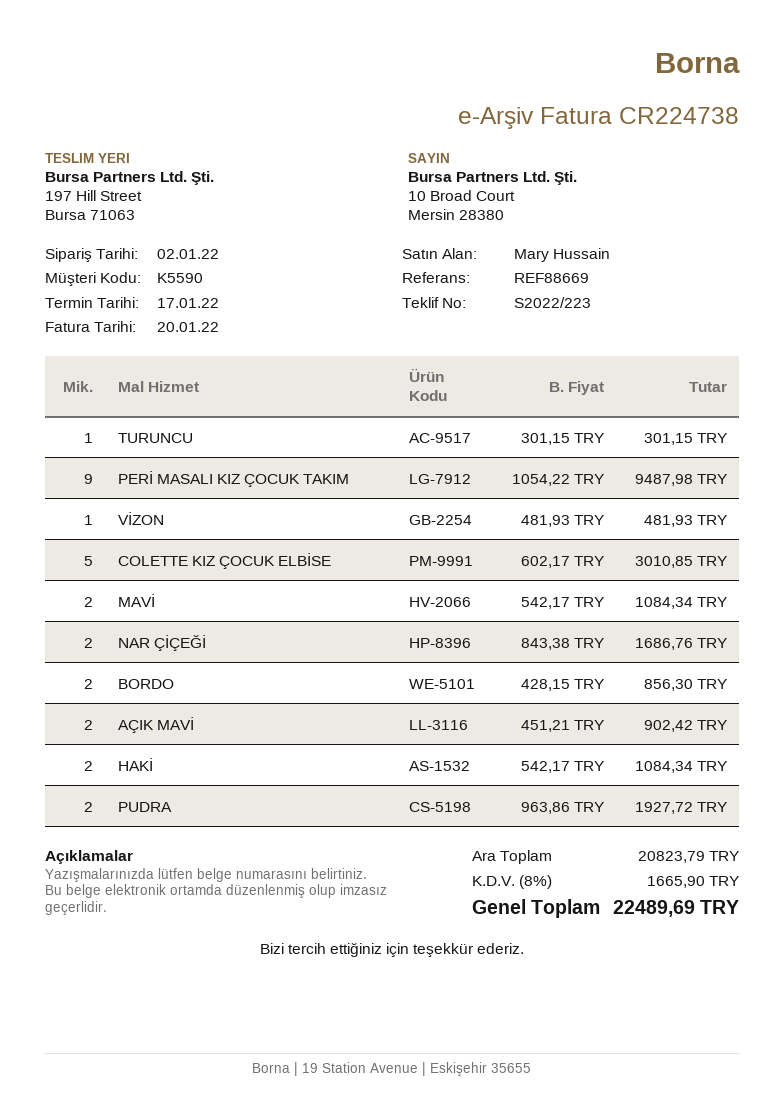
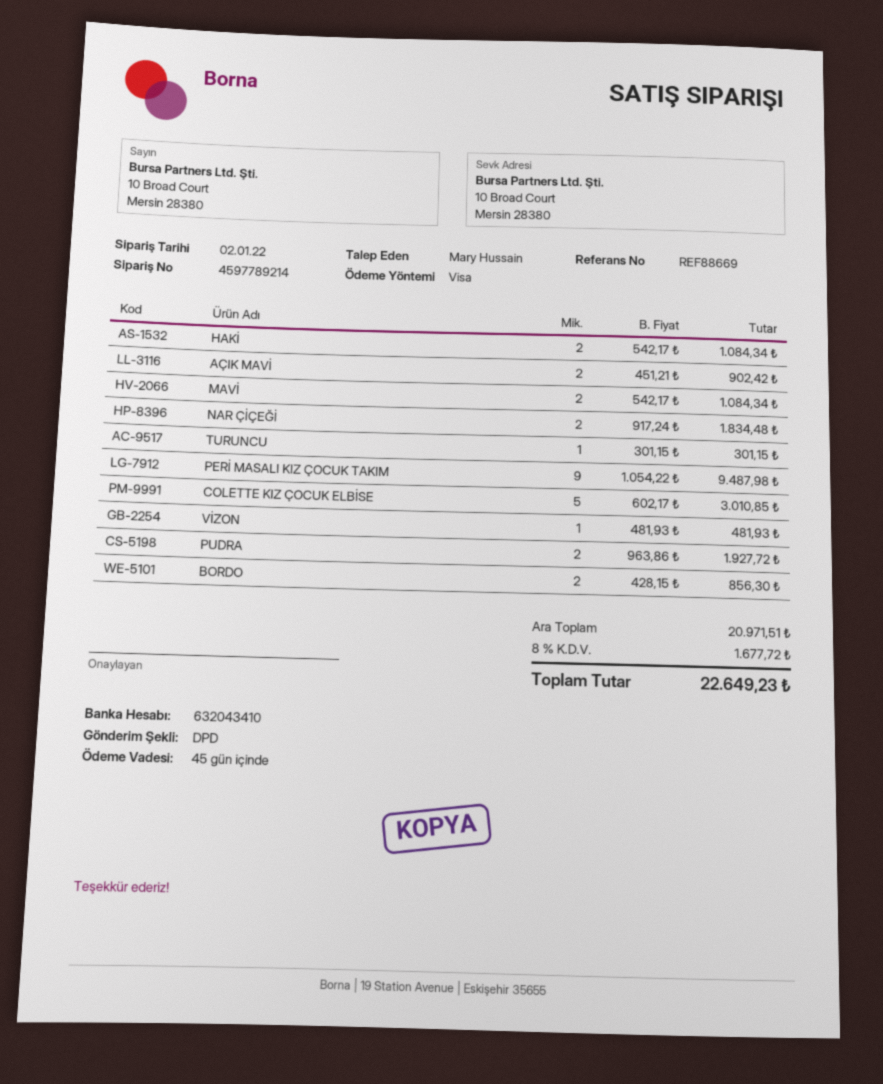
ship to: 197 Hill Street, Bursa 71063 -> 10 Broad Court, Mersin 28380
NAR ÇİÇEĞİ: 2 x 843.38 = 1686.76 -> 2 x 917.24 = 1834.48
subtotal: 20823.79 -> 20971.51
tax: 8% = 1665.90 -> 8% = 1677.72
total: 22489.69 -> 22649.23

